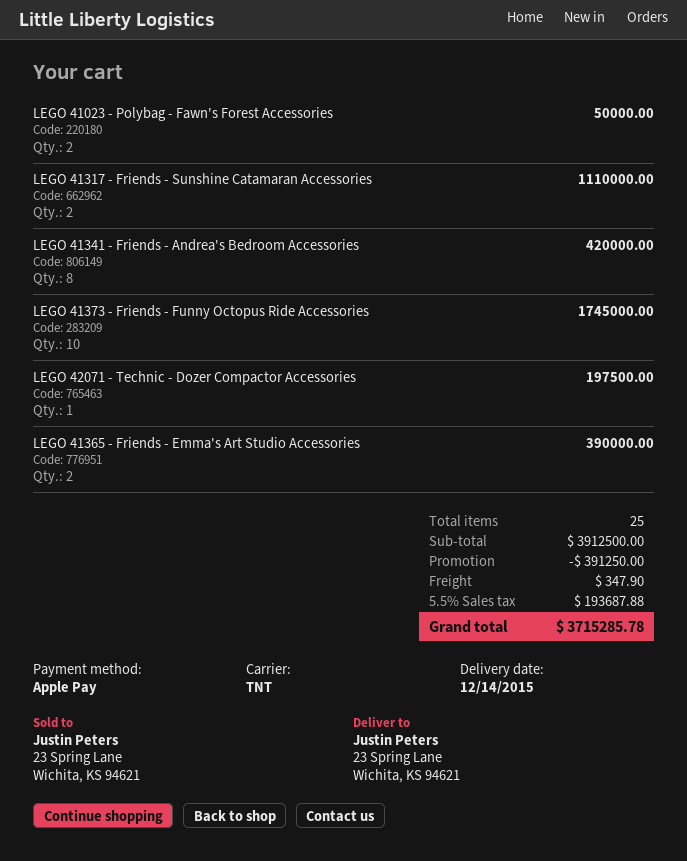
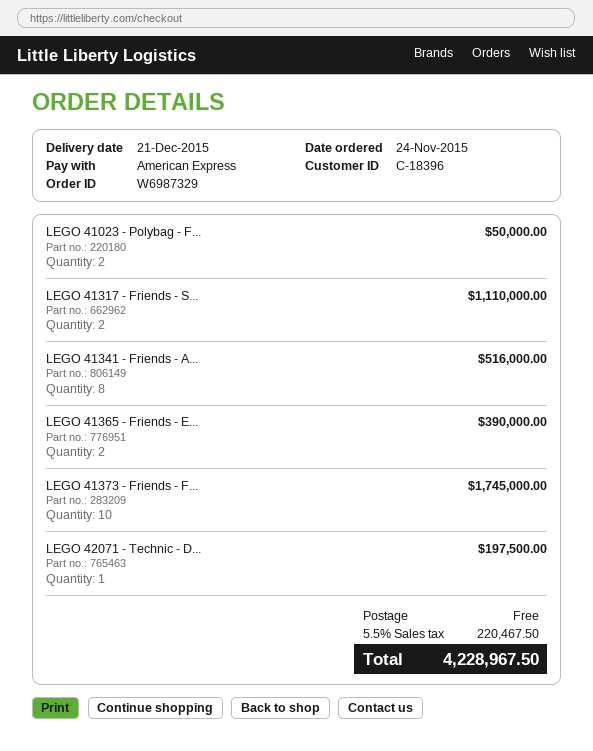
delivery date: 2015-12-14 -> 2015-12-21
payment method: Apple Pay -> American Express
LEGO 41341 - Friends - Andrea's Bedroom Accessories: 8 for 420000.00 -> 8 for 516000.00
discount: 391250.00 -> none
shipping: 347.90 -> 0.00
tax: 5.5% = 193687.88 -> 5.5% = 220467.50
total: 3715285.78 -> 4228967.50

